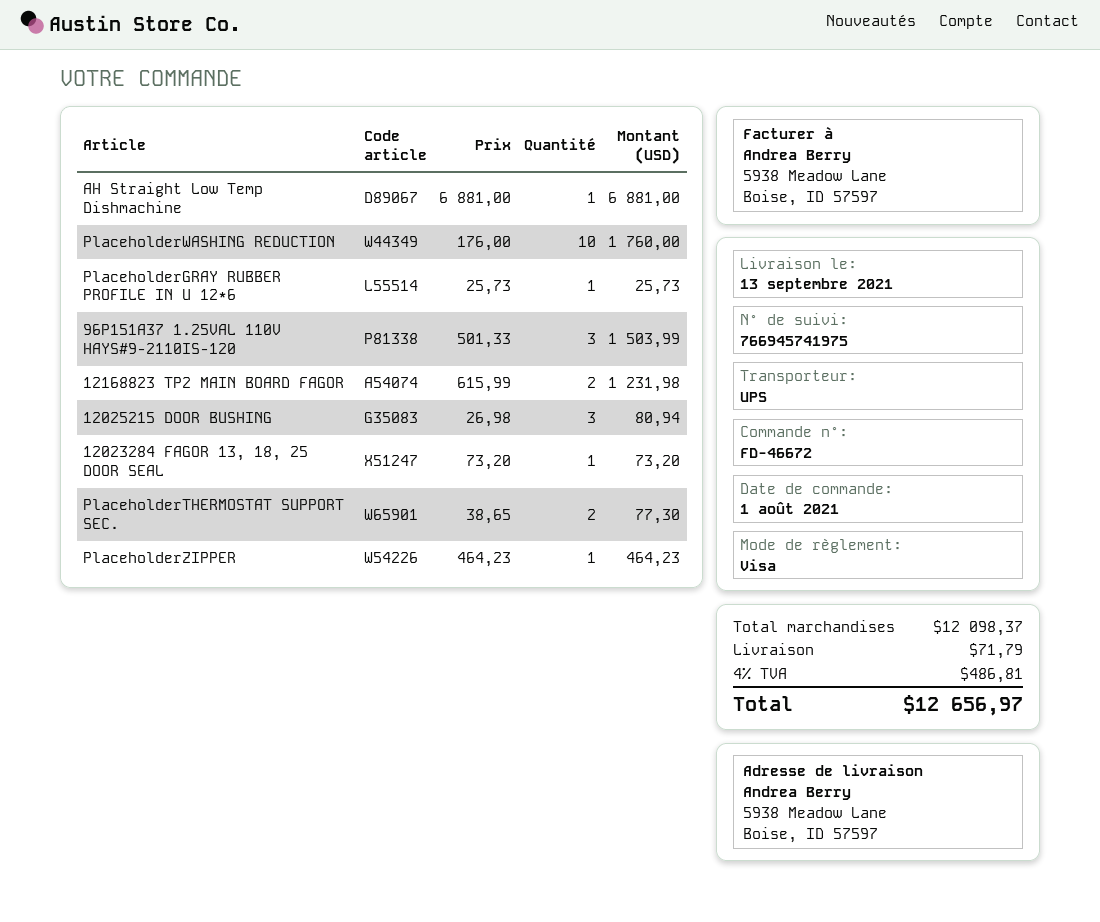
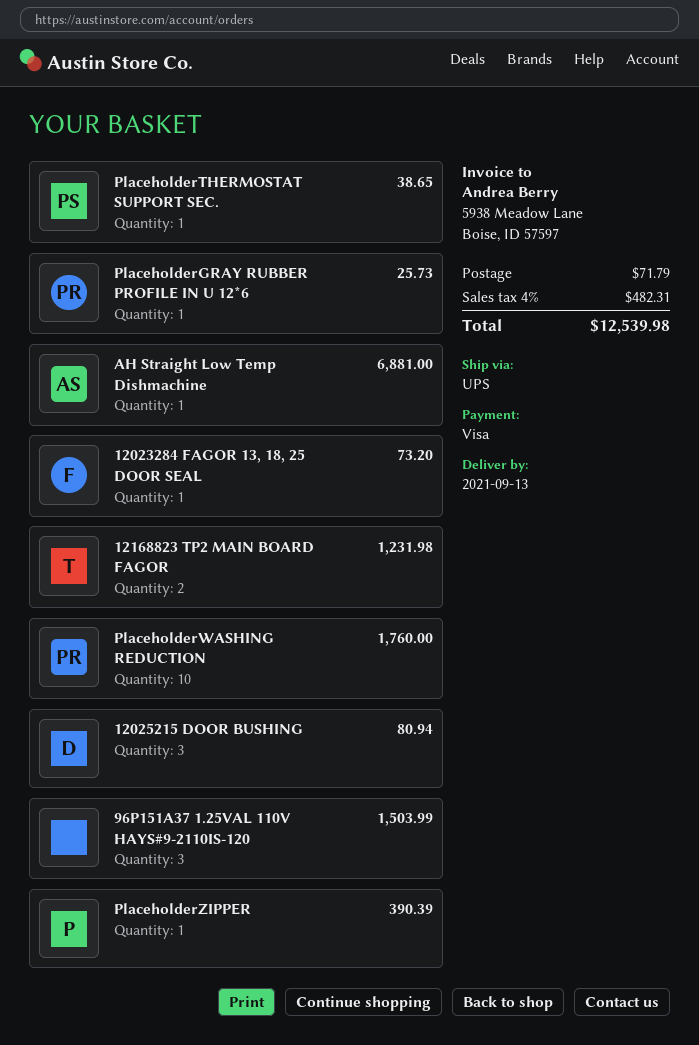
PlaceholderTHERMOSTAT SUPPORT SEC.: 2 for 77.30 -> 1 for 38.65
PlaceholderZIPPER: 1 for 464.23 -> 1 for 390.39
tax: 4% = 486.81 -> 4% = 482.31
total: 12656.97 -> 12539.98

